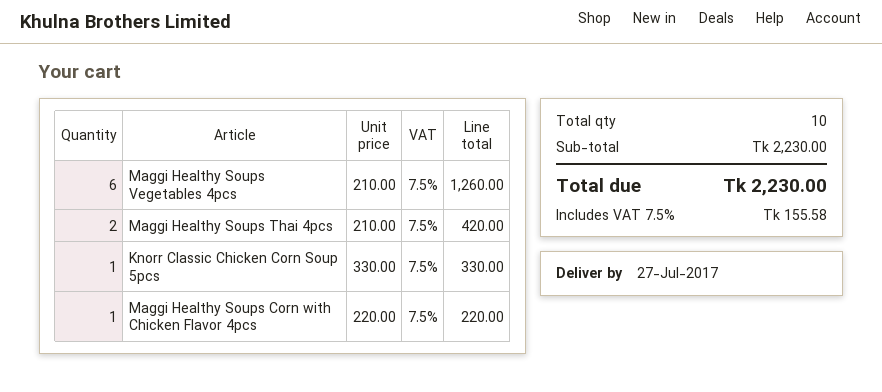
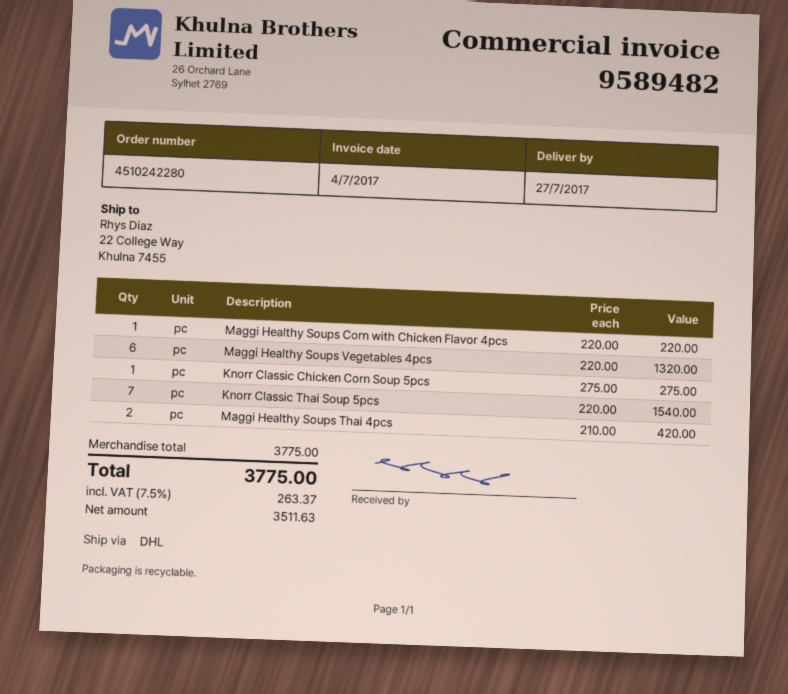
Maggi Healthy Soups Vegetables 4pcs: 6 x 210.00 = 1260.00 -> 6 x 220.00 = 1320.00
Knorr Classic Chicken Corn Soup 5pcs: 1 x 330.00 = 330.00 -> 1 x 275.00 = 275.00
Knorr Classic Thai Soup 5pcs: none -> 7 x 220.00 = 1540.00
subtotal: 2230.00 -> 3775.00
tax: 7.5% = 155.58 -> 7.5% = 263.37
total: 2230.00 -> 3775.00

